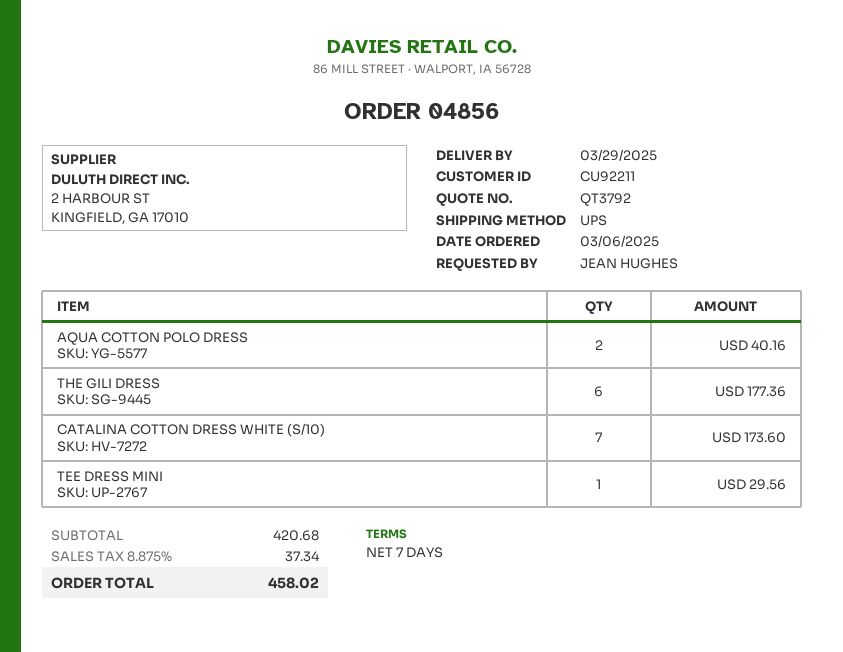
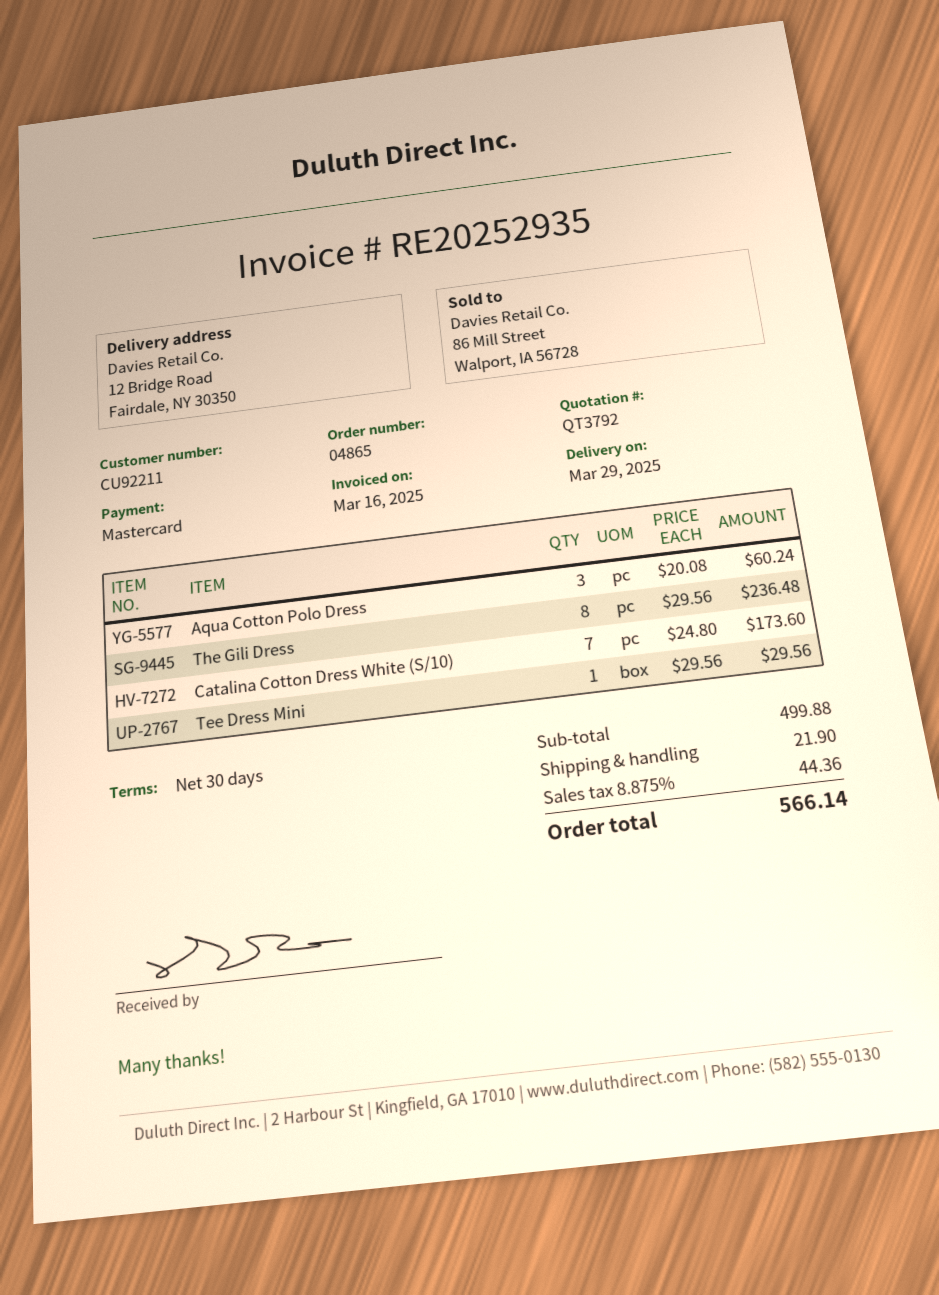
order number: 04856 -> 04865
payment terms: 7 days -> 30 days
AQUA COTTON POLO DRESS: 2 for 40.16 -> 3 for 60.24
THE GILI DRESS: 6 for 177.36 -> 8 for 236.48
subtotal: 420.68 -> 499.88
shipping: none -> 21.90
tax: 8.875% = 37.34 -> 8.875% = 44.36
total: 458.02 -> 566.14

